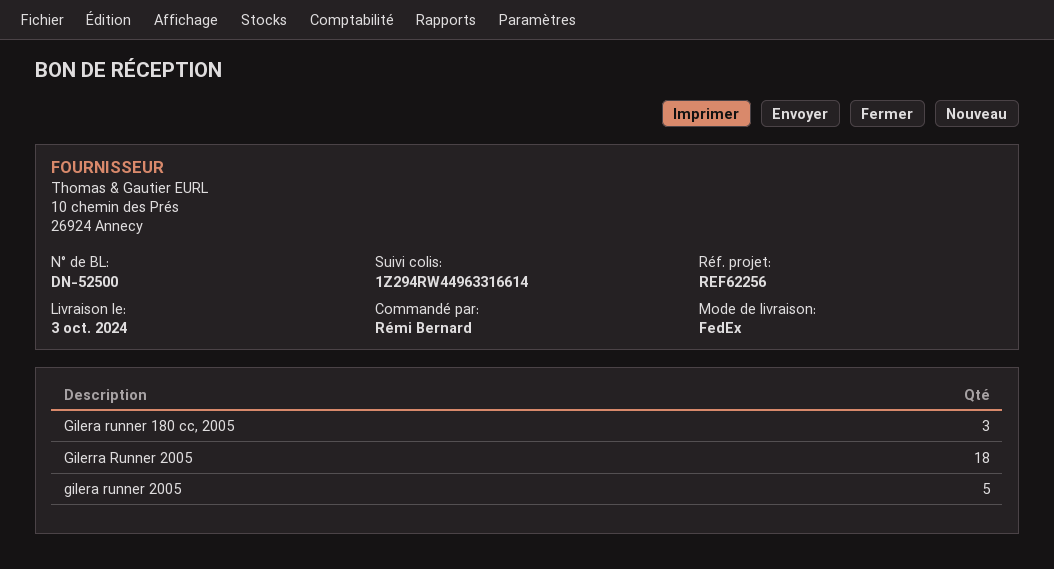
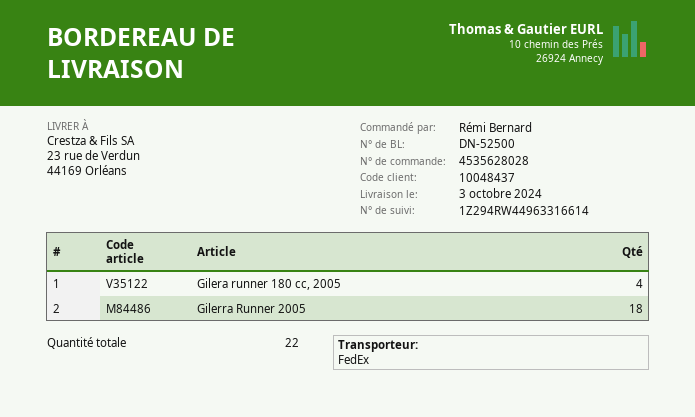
Gilera runner 180 cc, 2005: 3 -> 4
gilera runner 2005: 5 -> none

